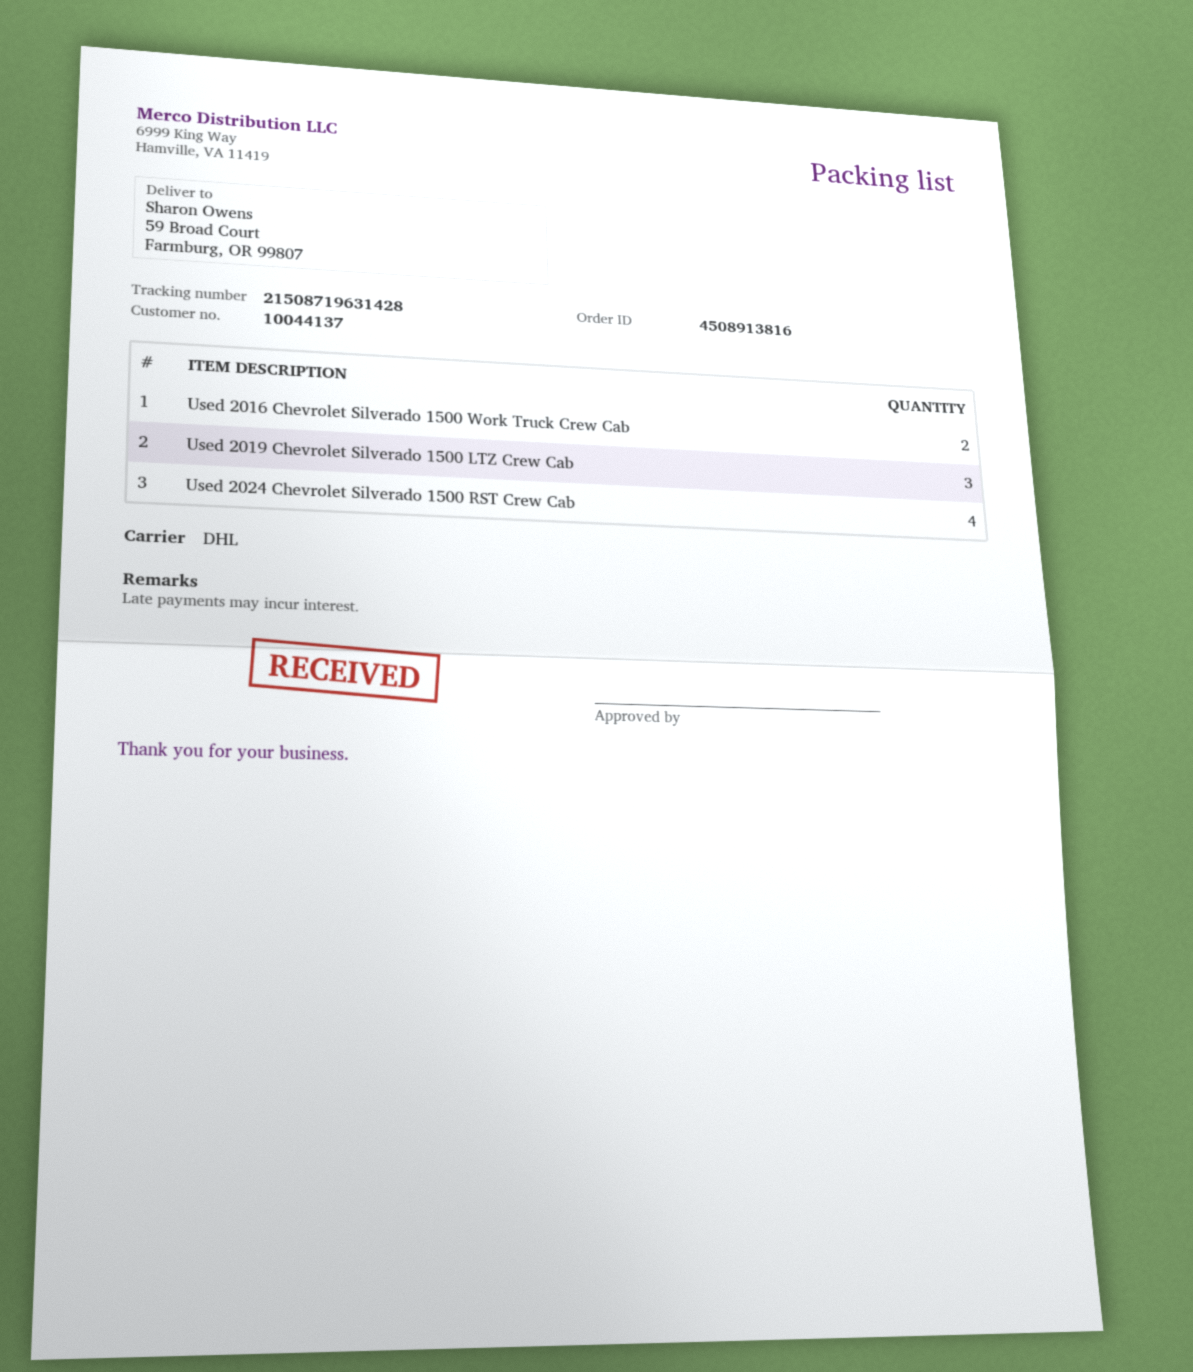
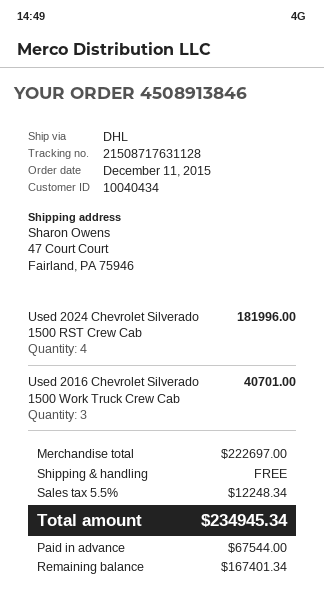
order number: 4508913816 -> 4508913846
customer number: 10044137 -> 10040434
tracking number: 21508719631428 -> 21508717631128
ship to: 59 Broad Court, Farmburg, OR 99807 -> 47 Court Court, Fairland, PA 75946
Used 2016 Chevrolet Silverado 1500 Work Truck Crew Cab: 2 -> 3
Used 2019 Chevrolet Silverado 1500 LTZ Crew Cab: 3 -> none

